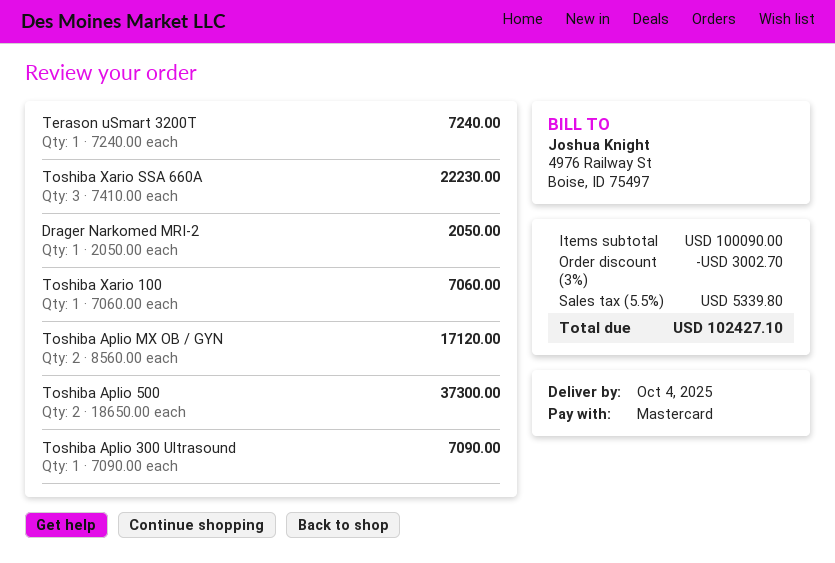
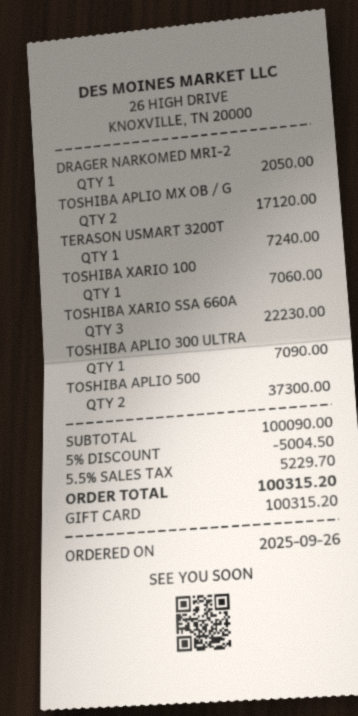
payment method: Mastercard -> gift card
discount: 3% = 3002.70 -> 5% = 5004.50
tax: 5.5% = 5339.80 -> 5.5% = 5229.70
total: 102427.10 -> 100315.20

